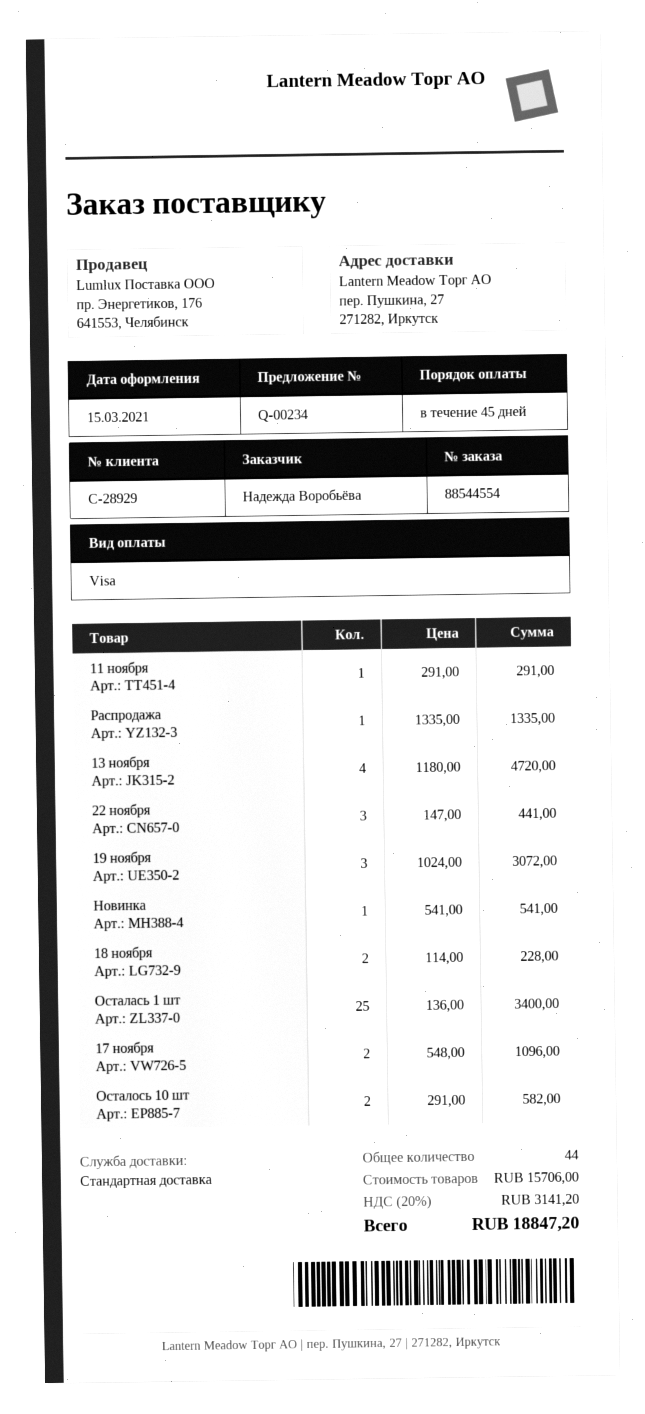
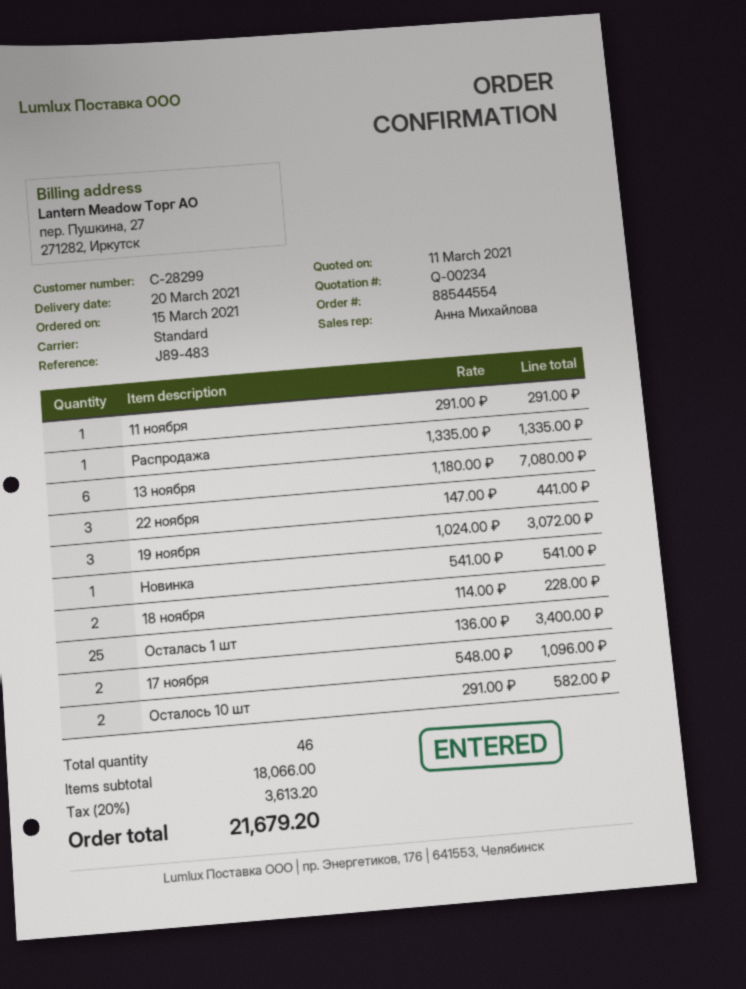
customer number: C-28929 -> C-28299
13 ноября: 4 x 1180.00 = 4720.00 -> 6 x 1180.00 = 7080.00
total quantity: 44 -> 46
subtotal: 15706.00 -> 18066.00
tax: 20% = 3141.20 -> 20% = 3613.20
total: 18847.20 -> 21679.20

